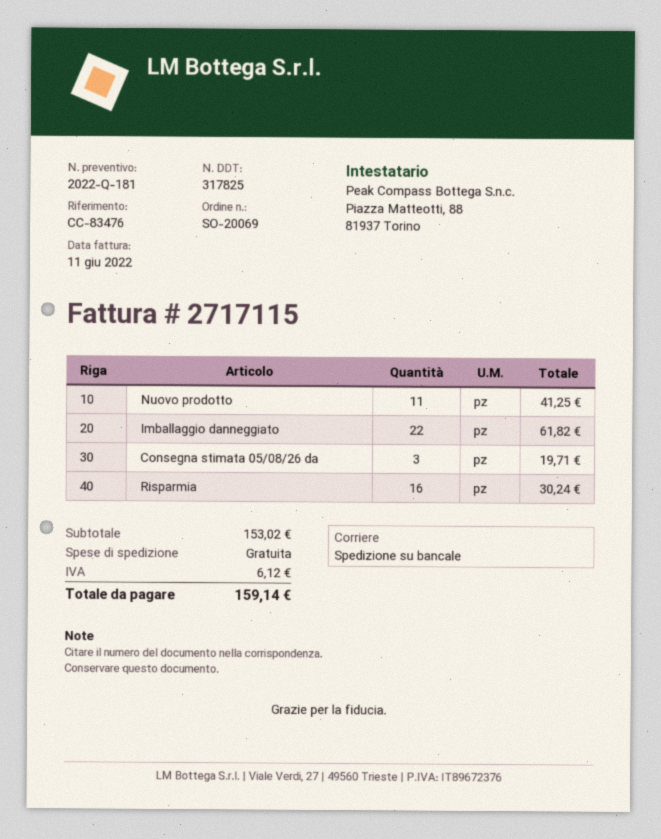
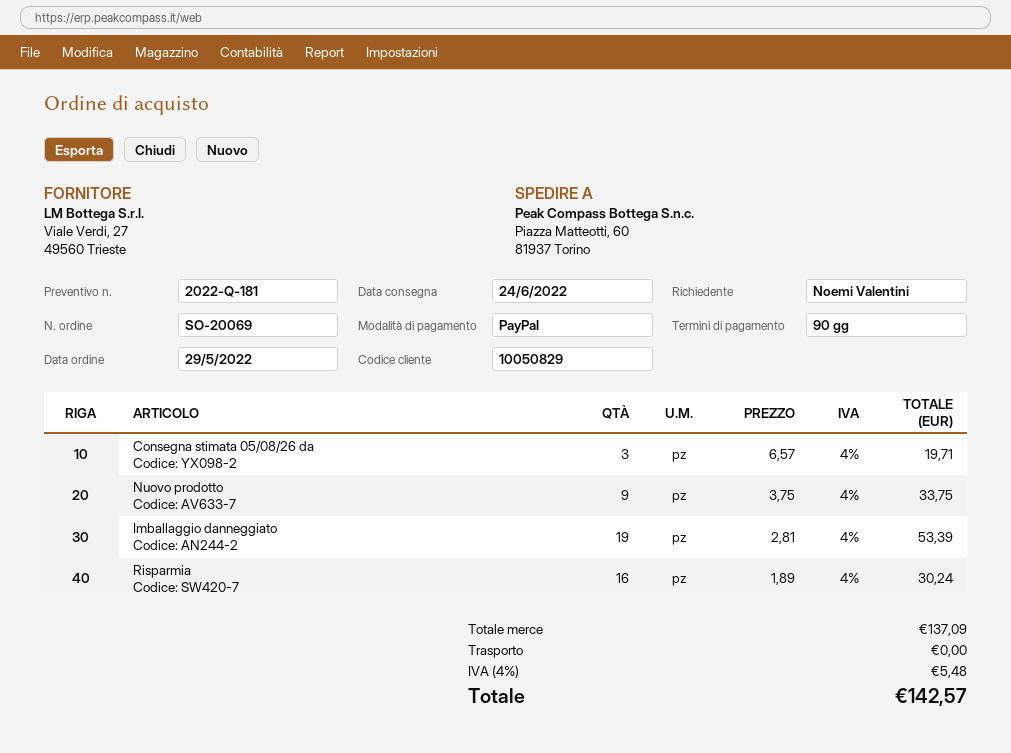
Nuovo prodotto: 11 for 41.25 -> 9 for 33.75
Imballaggio danneggiato: 22 for 61.82 -> 19 for 53.39
subtotal: 153.02 -> 137.09
tax: 6.12 -> 5.48
total: 159.14 -> 142.57

